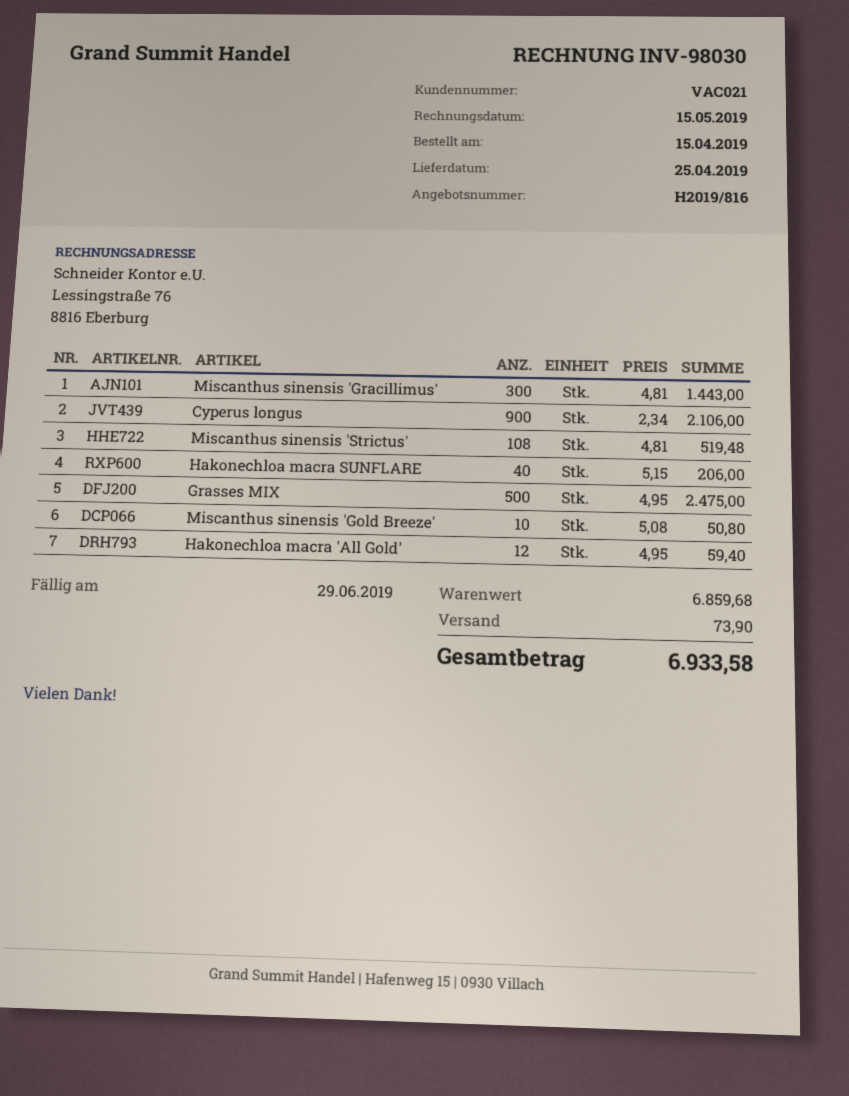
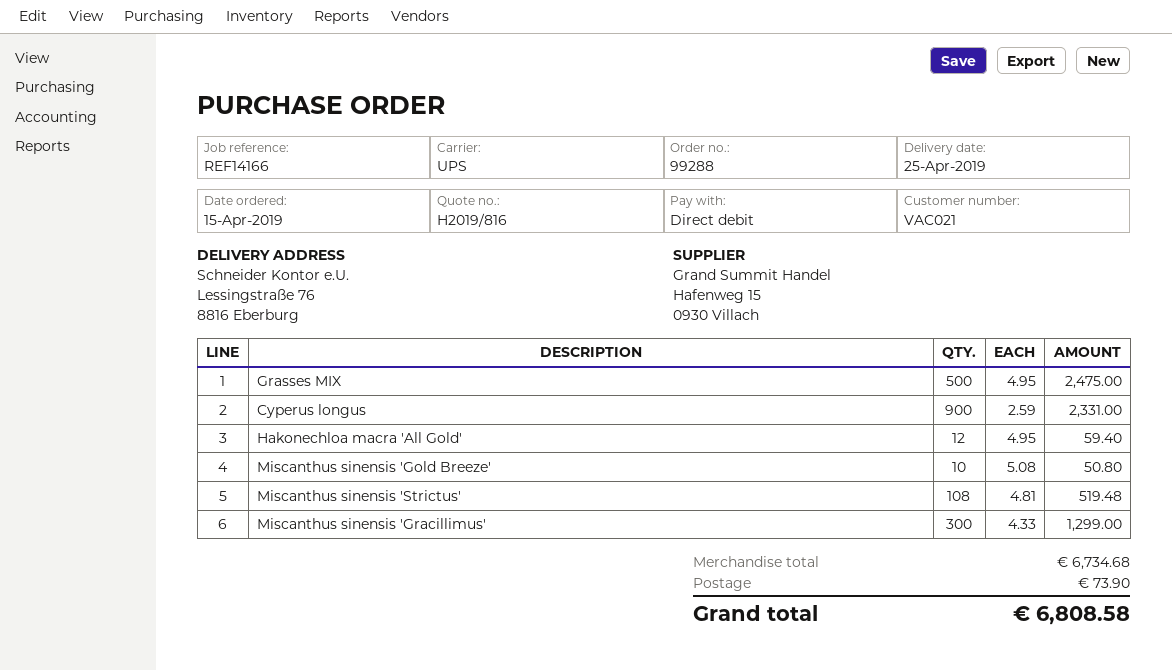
Miscanthus sinensis 'Gracillimus': 300 x 4.81 = 1443.00 -> 300 x 4.33 = 1299.00
Cyperus longus: 900 x 2.34 = 2106.00 -> 900 x 2.59 = 2331.00
Hakonechloa macra SUNFLARE: 40 x 5.15 = 206.00 -> none
subtotal: 6859.68 -> 6734.68
total: 6933.58 -> 6808.58

